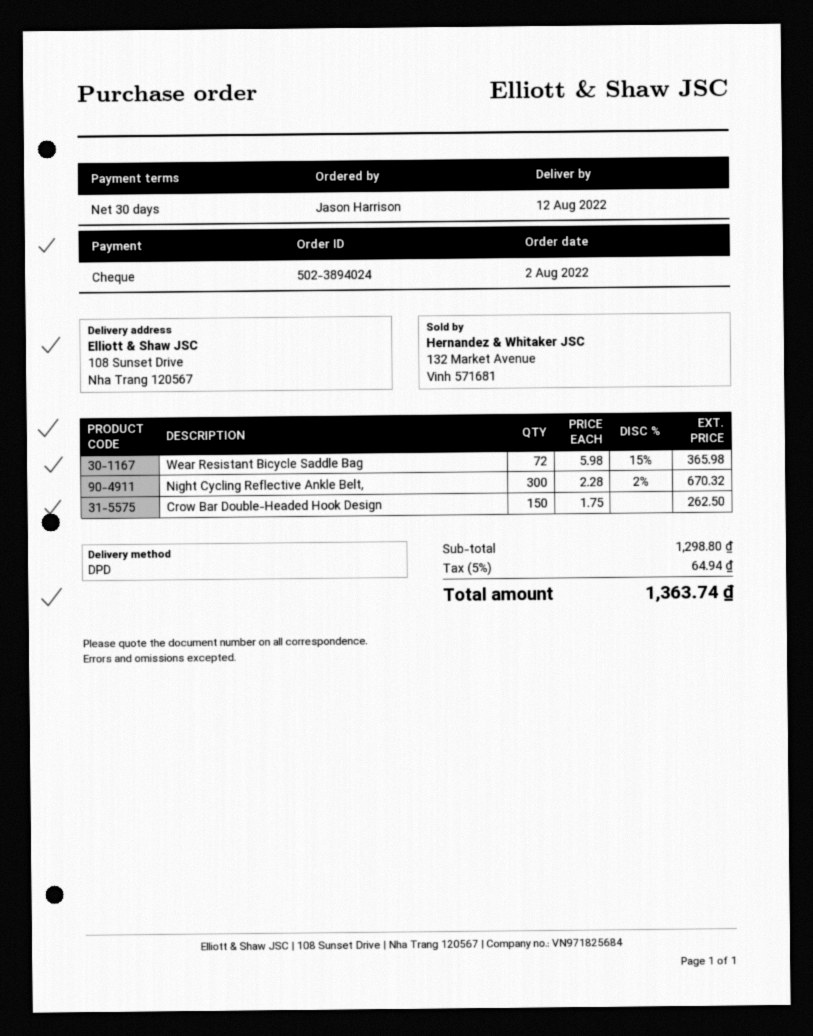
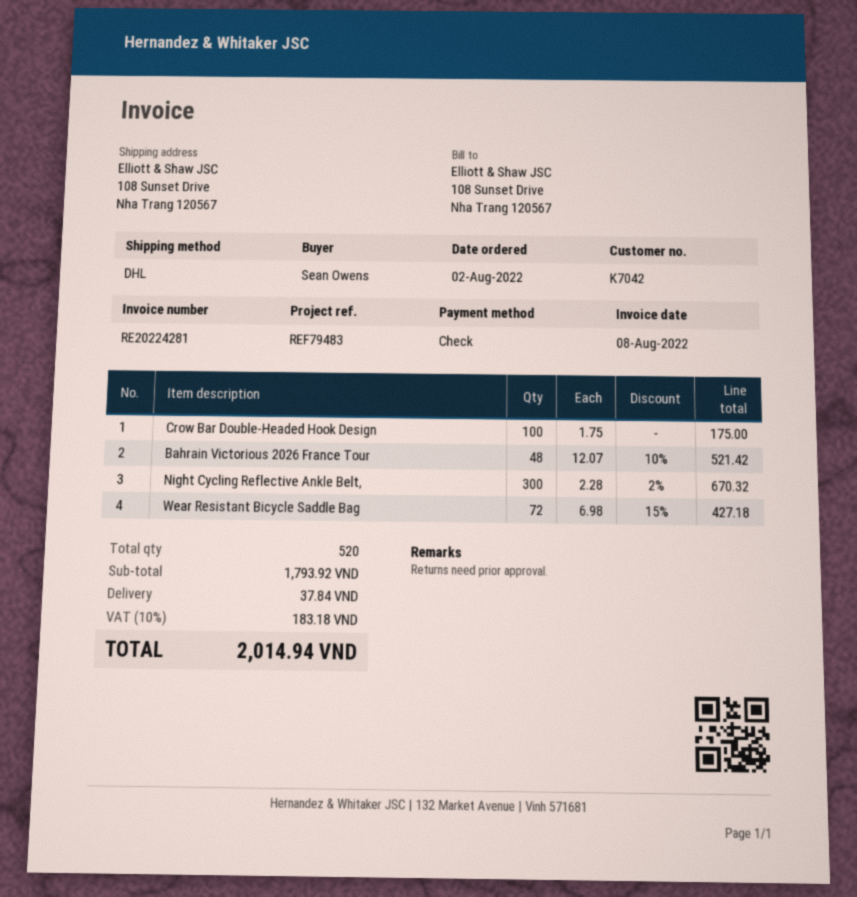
ordered by: Jason Harrison -> Sean Owens
shipping method: DPD -> DHL
Wear Resistant Bicycle Saddle Bag: 72 x 5.98 - 15% = 365.98 -> 72 x 6.98 - 15% = 427.18
Crow Bar Double-Headed Hook Design: 150 x 1.75 = 262.50 -> 100 x 1.75 = 175.00
Bahrain Victorious 2026 France Tour: none -> 48 x 12.07 - 10% = 521.42
subtotal: 1298.80 -> 1793.92
shipping: none -> 37.84
tax: 5% = 64.94 -> 10% = 183.18
total: 1363.74 -> 2014.94

